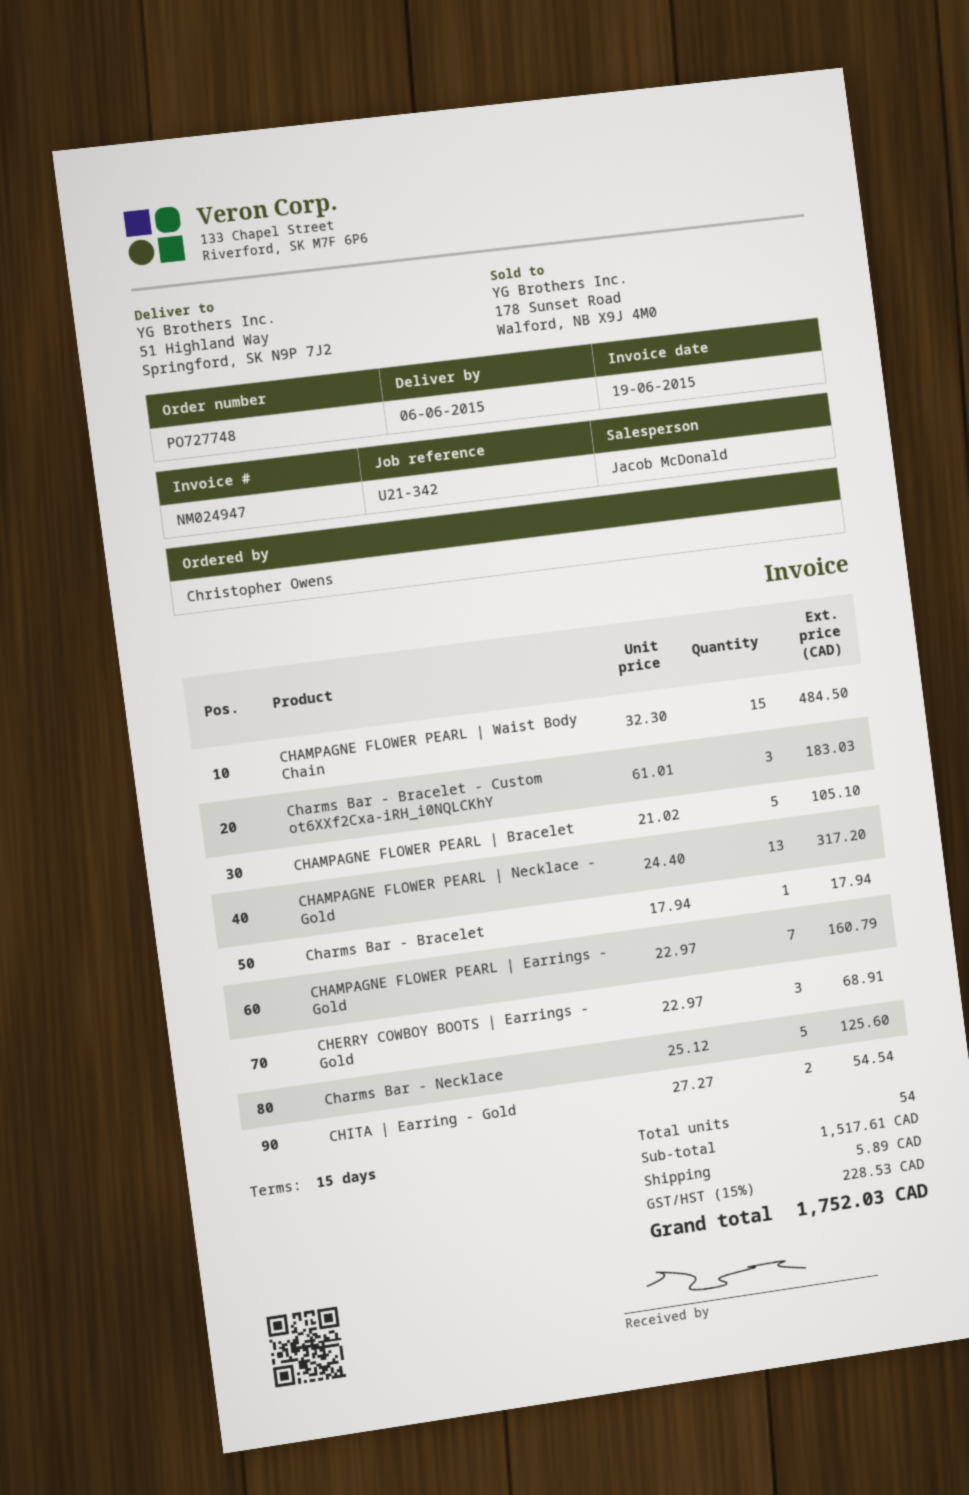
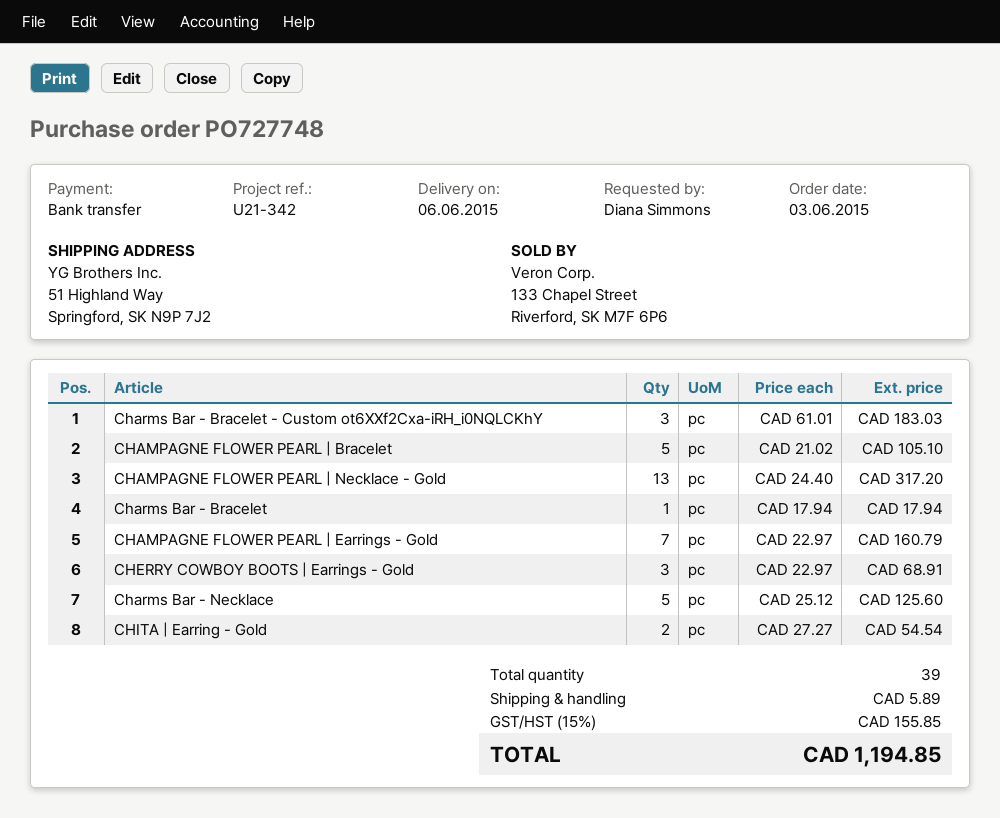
ordered by: Christopher Owens -> Diana Simmons
CHAMPAGNE FLOWER PEARL | Waist Body Chain: 15 x 32.30 = 484.50 -> none
total quantity: 54 -> 39
tax: 15% = 228.53 -> 15% = 155.85
total: 1752.03 -> 1194.85

